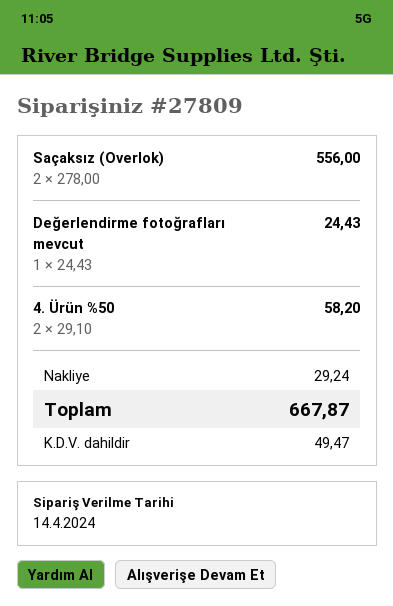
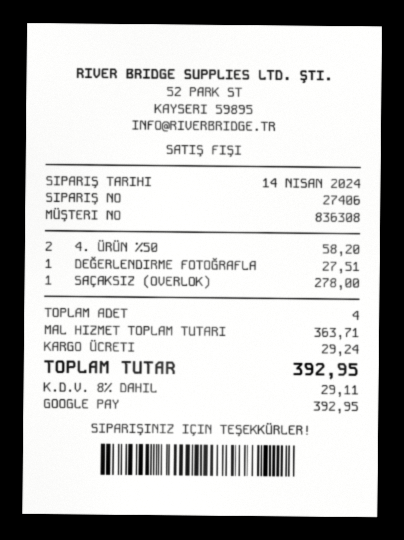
order number: 27809 -> 27406
Saçaksız (Overlok): 2 for 556.00 -> 1 for 278.00
Değerlendirme fotoğrafları mevcut: 1 for 24.43 -> 1 for 27.51
tax: 49.47 -> 29.11
total: 667.87 -> 392.95

